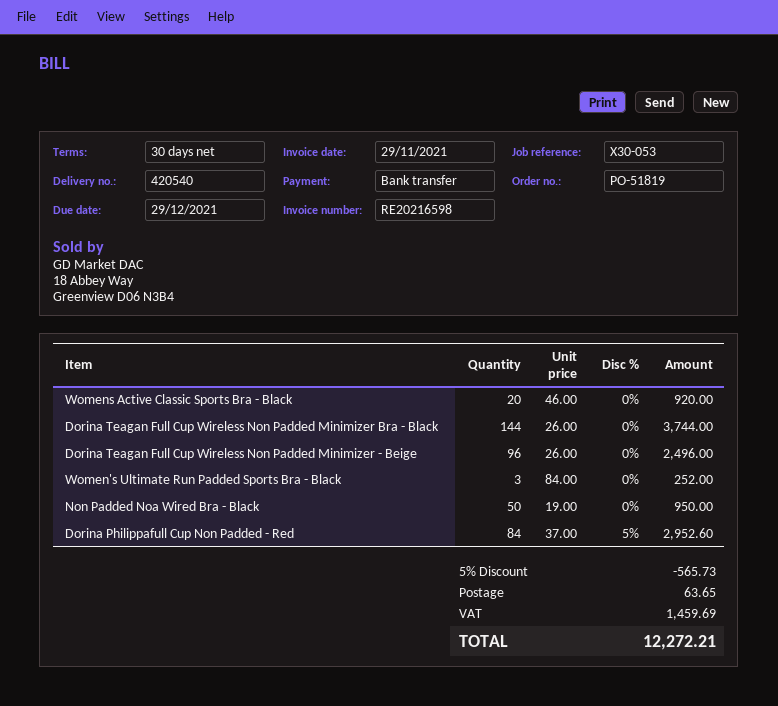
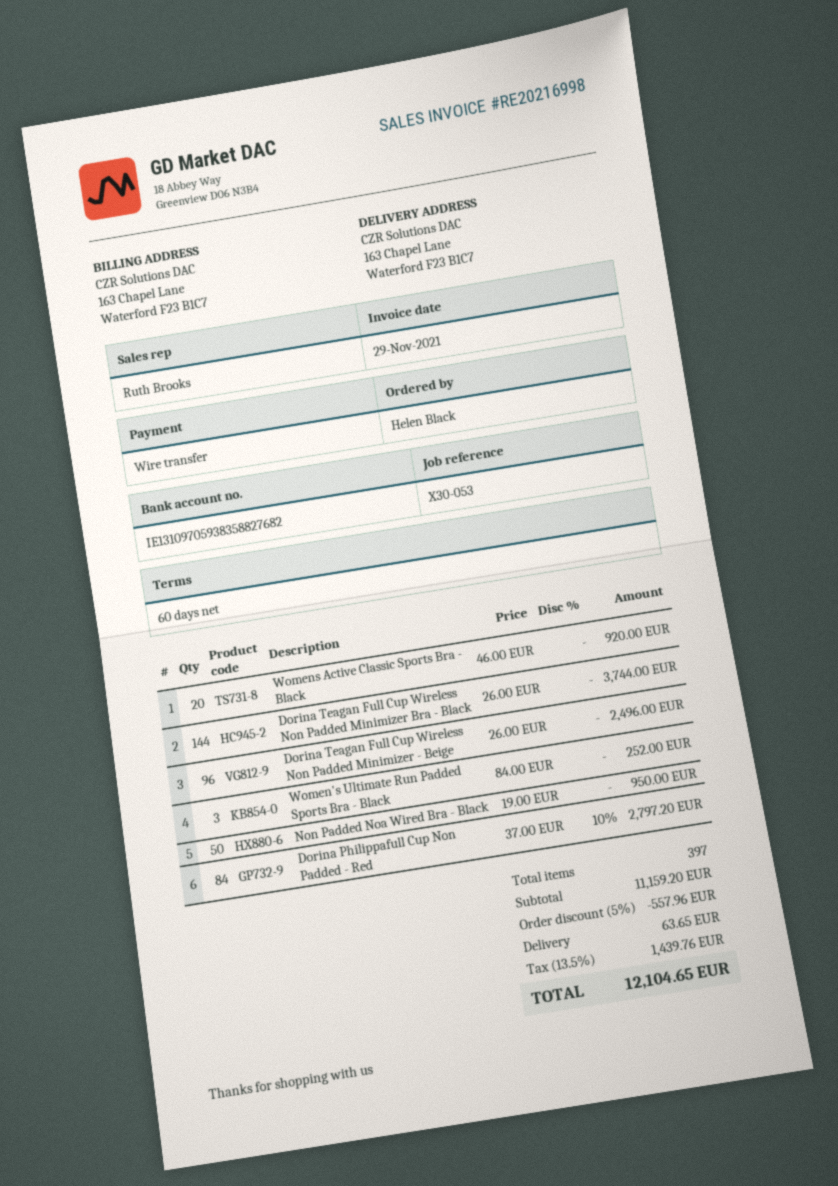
invoice number: RE20216598 -> RE20216998
payment terms: 30 days -> 60 days
Dorina Philippafull Cup Non Padded - Red: 84 x 37.00 - 5% = 2952.60 -> 84 x 37.00 - 10% = 2797.20
discount: 5% = 565.73 -> 5% = 557.96
tax: 1459.69 -> 1439.76
total: 12272.21 -> 12104.65

